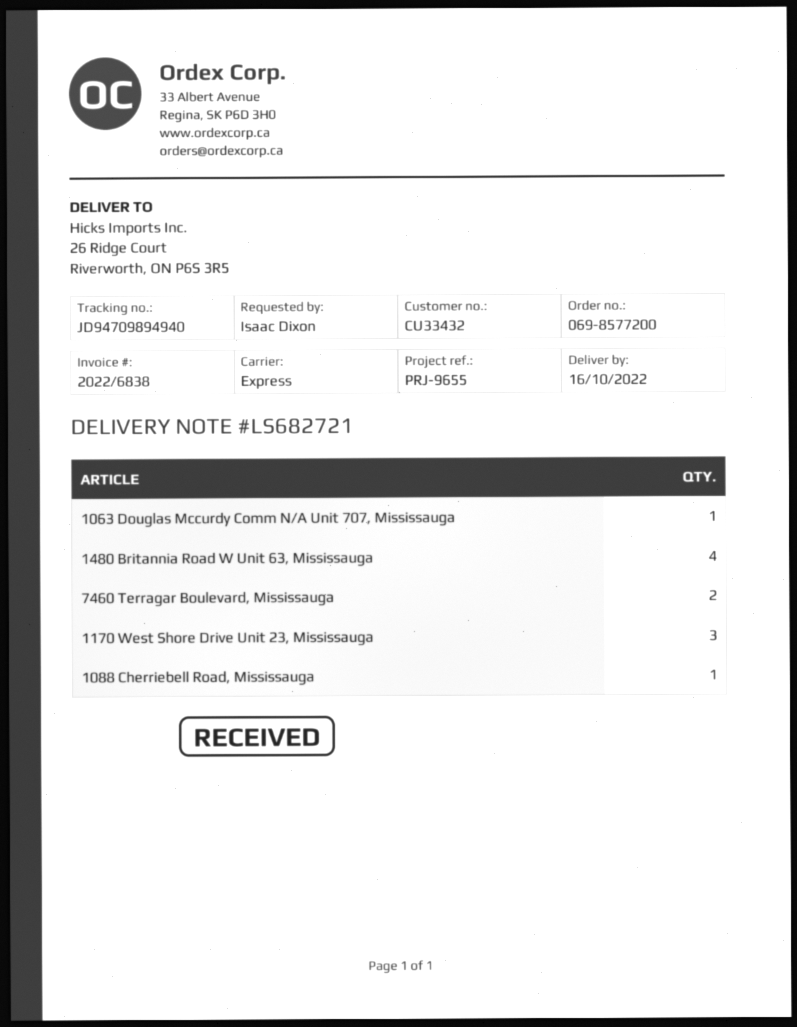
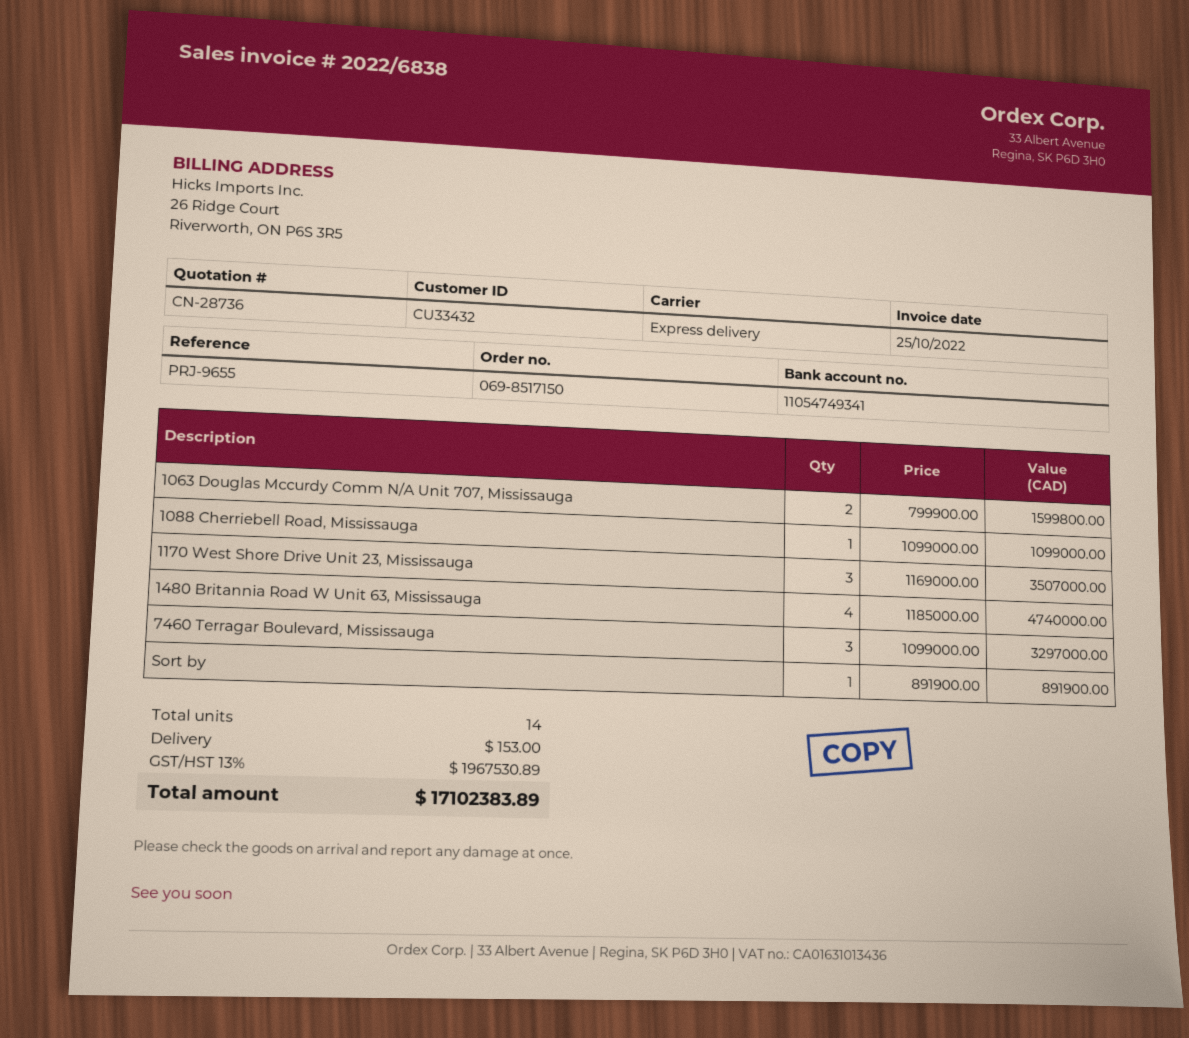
order number: 069-8577200 -> 069-8517150
1063 Douglas Mccurdy Comm N/A Unit 707, Mississauga: 1 -> 2
7460 Terragar Boulevard, Mississauga: 2 -> 3
Sort by: none -> 1

